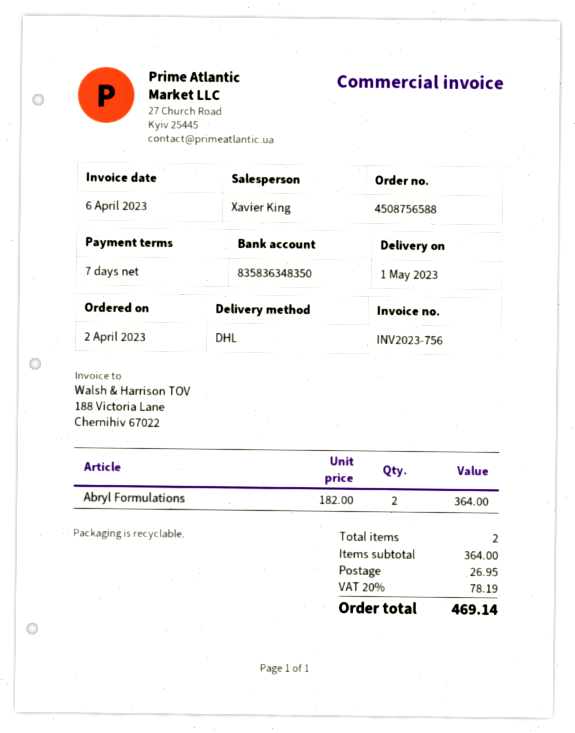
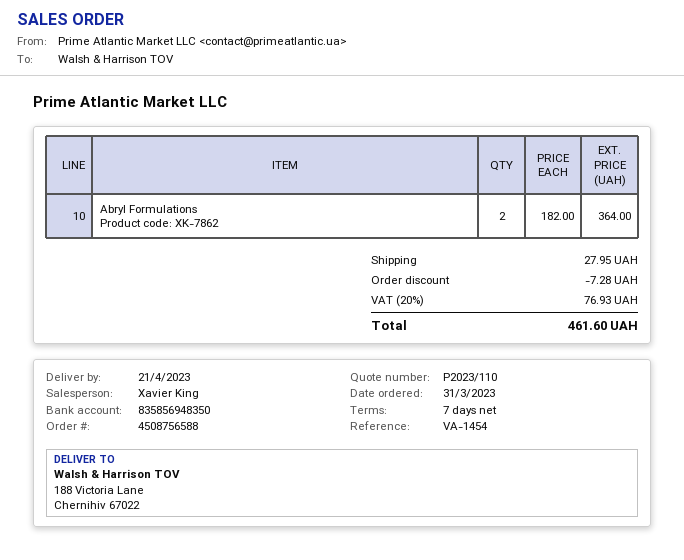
order date: 2023-04-02 -> 2023-03-31
delivery date: 2023-05-01 -> 2023-04-21
bank account: 835836348350 -> 835856948350
discount: none -> 7.28
shipping: 26.95 -> 27.95
tax: 20% = 78.19 -> 20% = 76.93
total: 469.14 -> 461.60

